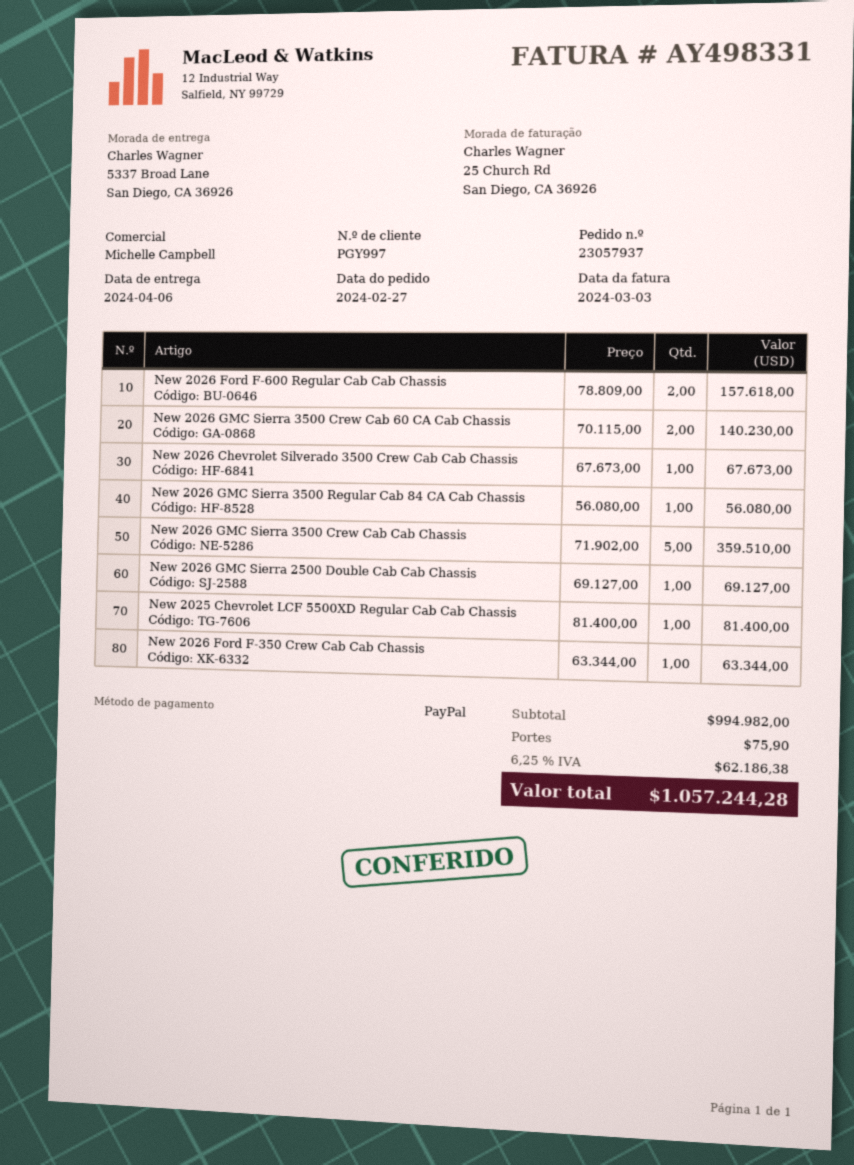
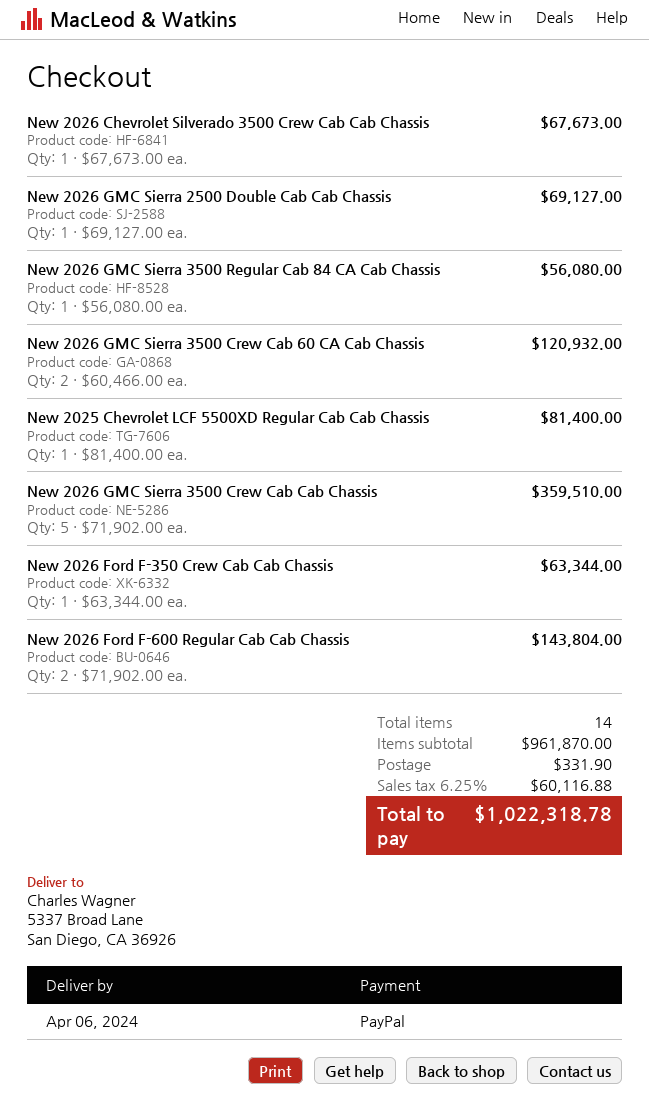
New 2026 Ford F-600 Regular Cab Cab Chassis: 2 x 78809.00 = 157618.00 -> 2 x 71902.00 = 143804.00
New 2026 GMC Sierra 3500 Crew Cab 60 CA Cab Chassis: 2 x 70115.00 = 140230.00 -> 2 x 60466.00 = 120932.00
subtotal: 994982.00 -> 961870.00
shipping: 75.90 -> 331.90
tax: 6.25% = 62186.38 -> 6.25% = 60116.88
total: 1057244.28 -> 1022318.78

